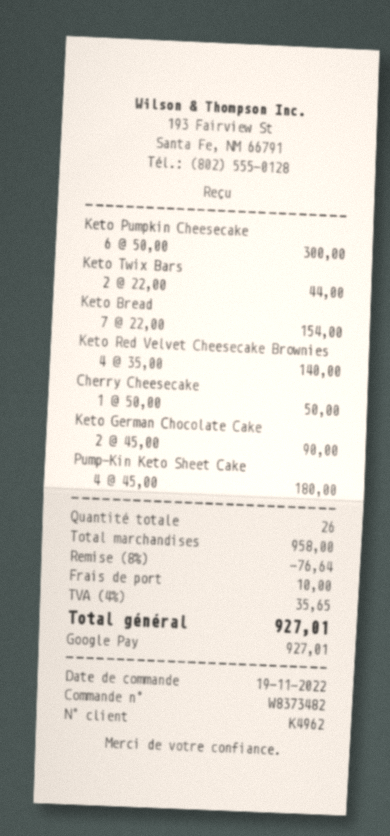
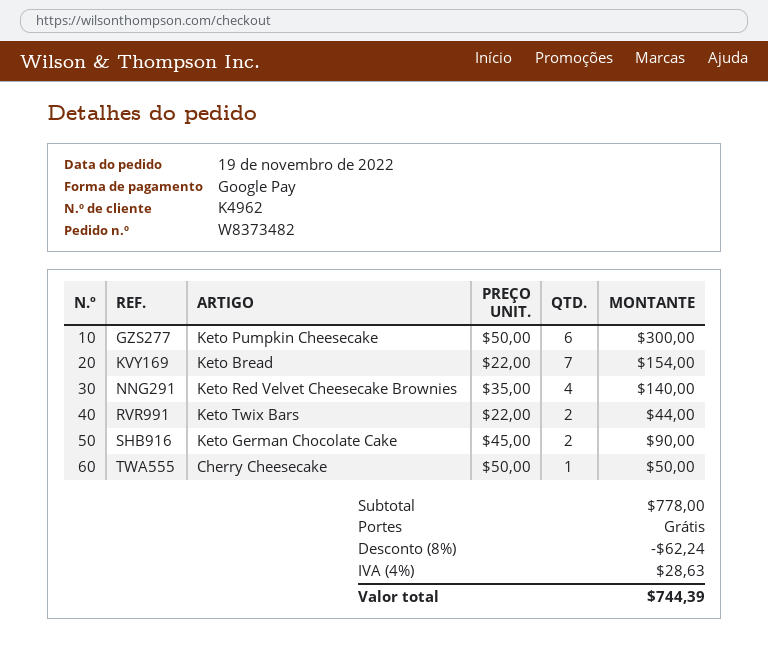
Pump-Kin Keto Sheet Cake: 4 x 45.00 = 180.00 -> none
subtotal: 958.00 -> 778.00
discount: 8% = 76.64 -> 8% = 62.24
shipping: 10.00 -> 0.00
tax: 4% = 35.65 -> 4% = 28.63
total: 927.01 -> 744.39

